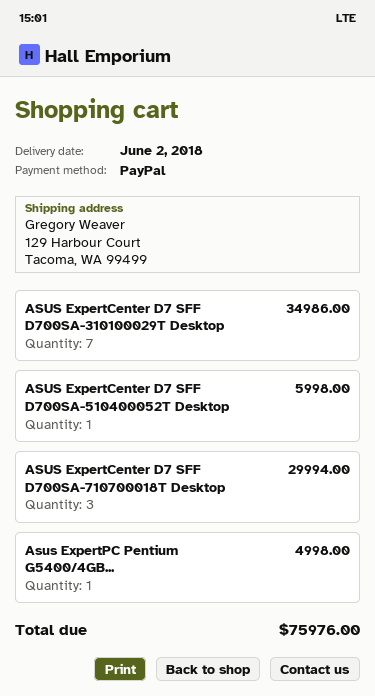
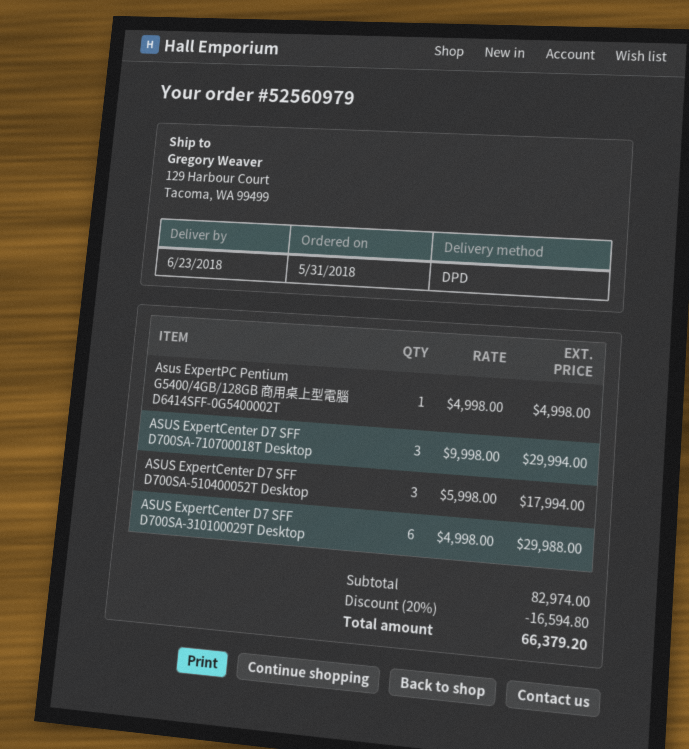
delivery date: 2018-06-02 -> 2018-06-23
ASUS ExpertCenter D7 SFF D700SA-310100029T Desktop: 7 for 34986.00 -> 6 for 29988.00
ASUS ExpertCenter D7 SFF D700SA-510400052T Desktop: 1 for 5998.00 -> 3 for 17994.00
discount: none -> 20% = 16594.80
total: 75976.00 -> 66379.20

